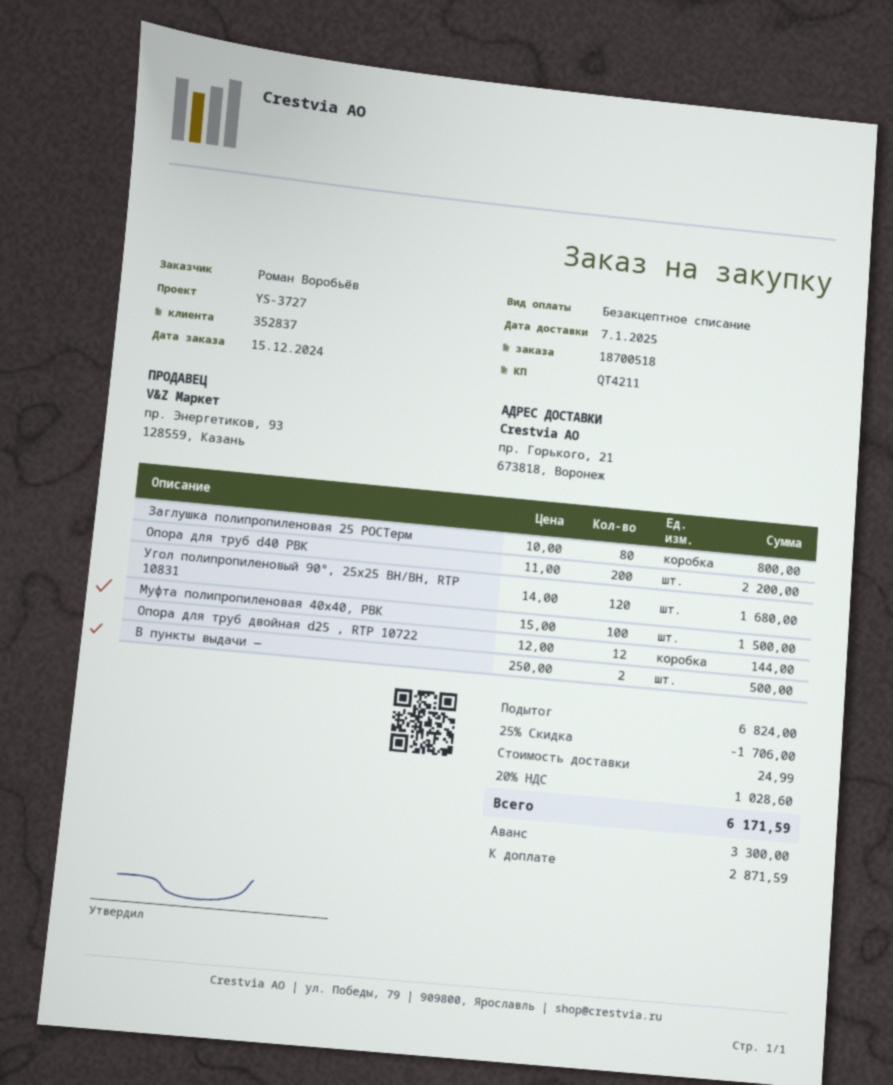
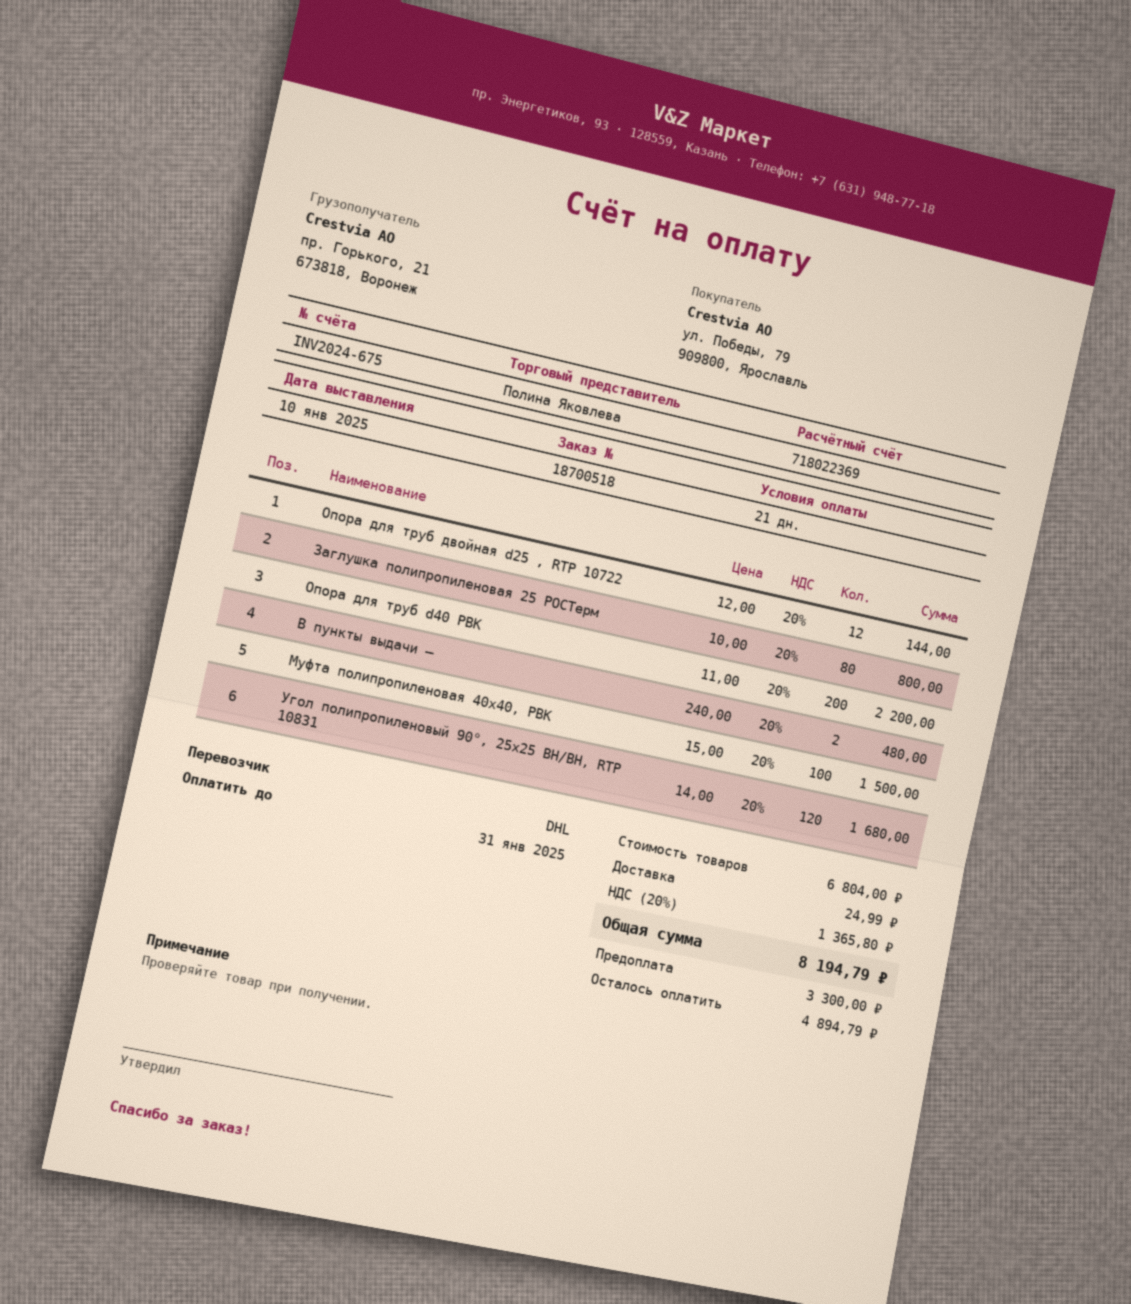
В пункты выдачи —: 2 x 250.00 = 500.00 -> 2 x 240.00 = 480.00
subtotal: 6824.00 -> 6804.00
discount: 25% = 1706.00 -> none
tax: 20% = 1028.60 -> 20% = 1365.80
total: 6171.59 -> 8194.79
balance: 2871.59 -> 4894.79

